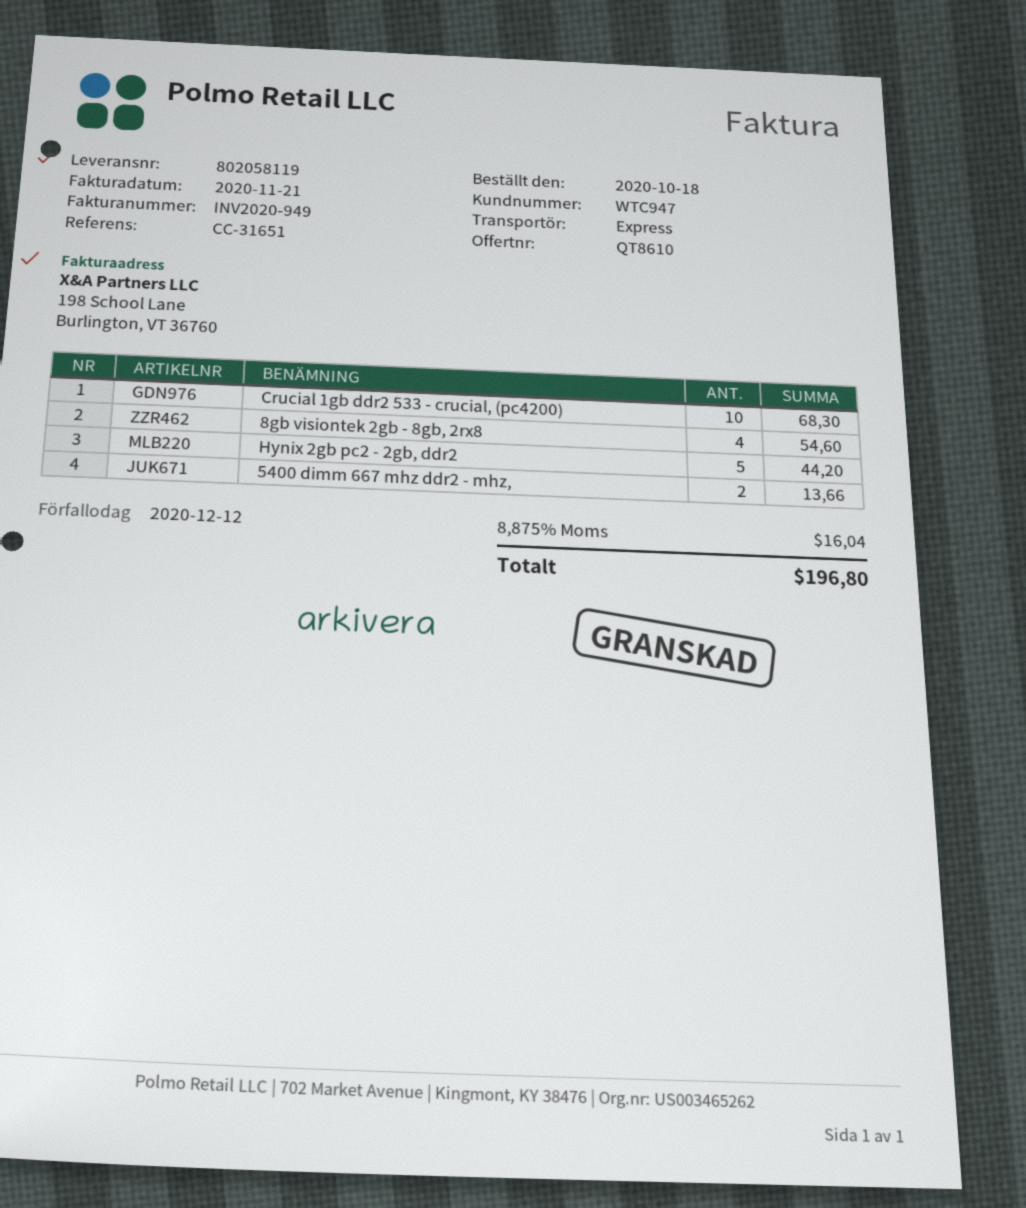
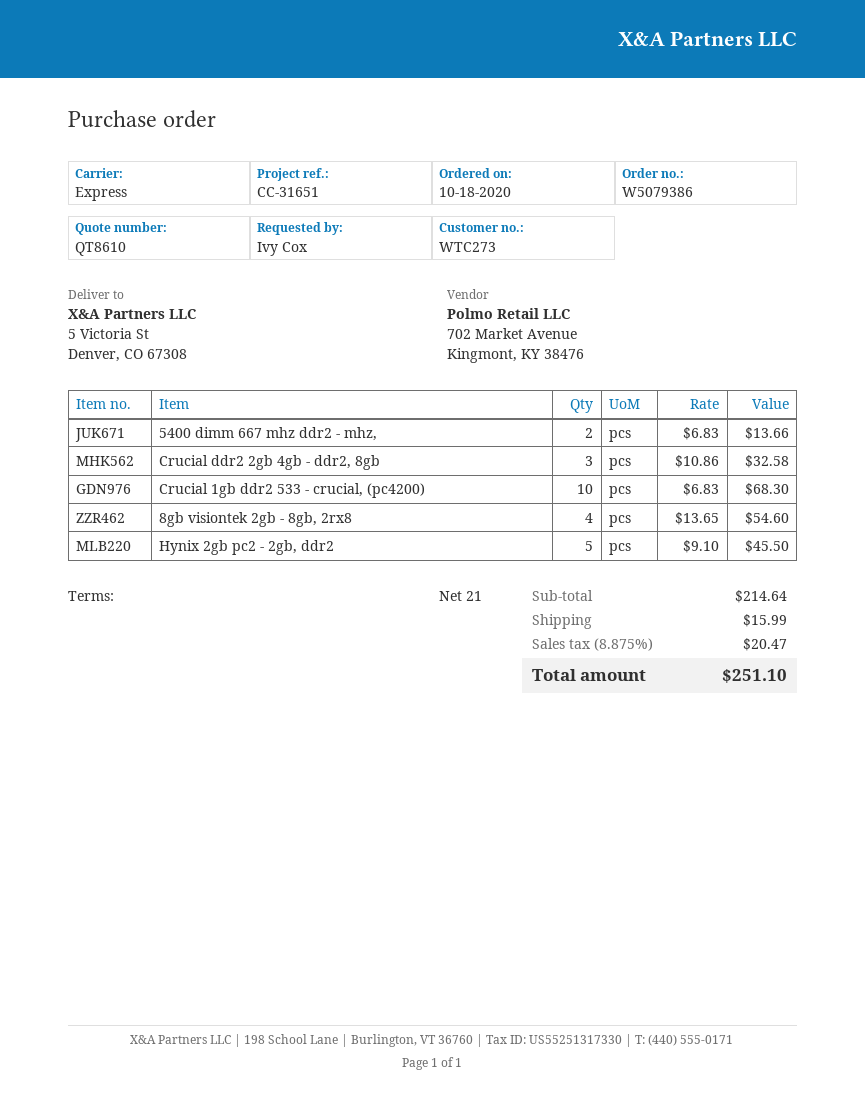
customer number: WTC947 -> WTC273
Hynix 2gb pc2 - 2gb, ddr2: 5 for 44.20 -> 5 for 45.50
Crucial ddr2 2gb 4gb - ddr2, 8gb: none -> 3 for 32.58
shipping: none -> 15.99
tax: 8.875% = 16.04 -> 8.875% = 20.47
total: 196.80 -> 251.10

